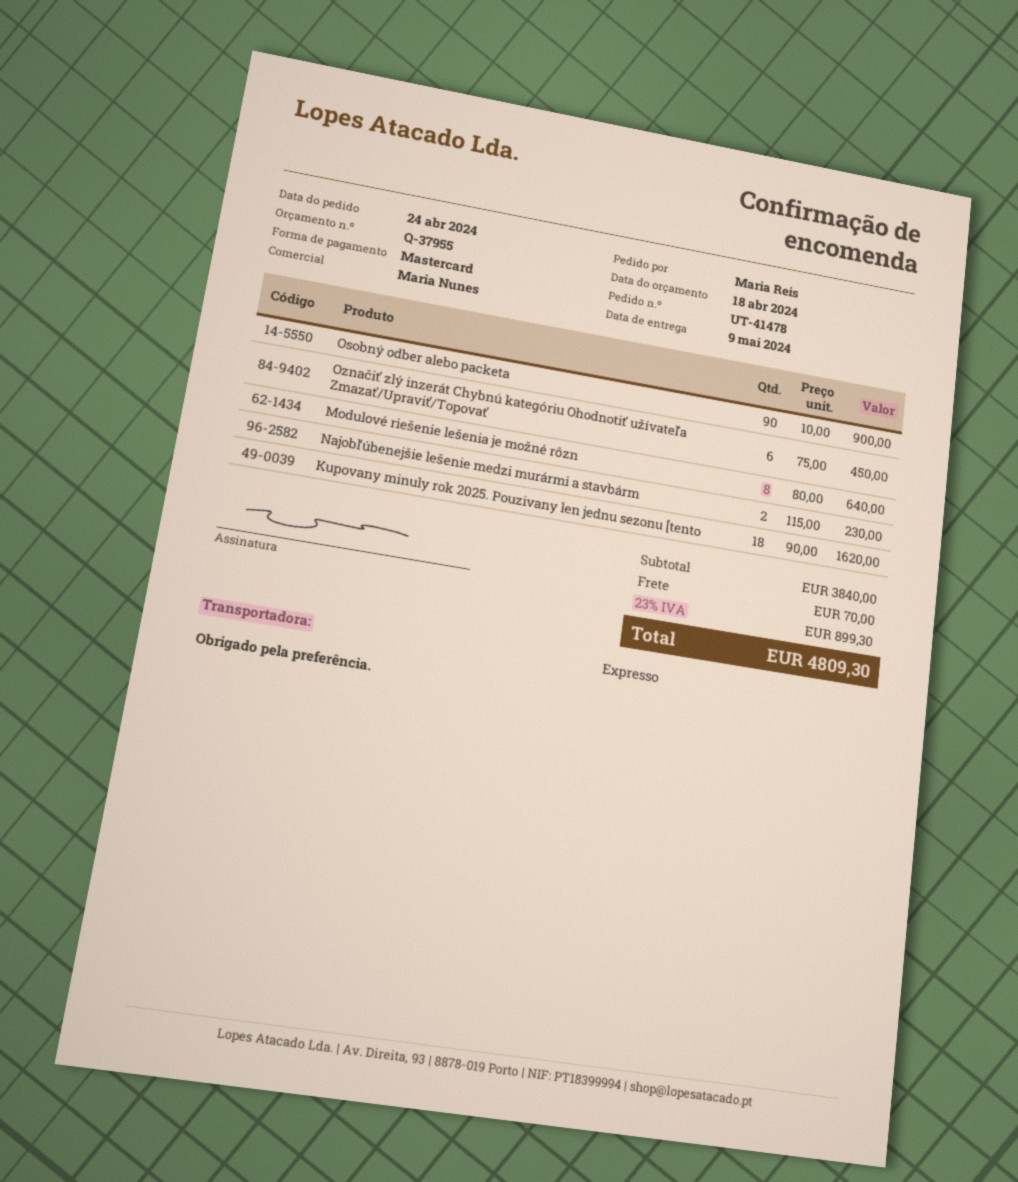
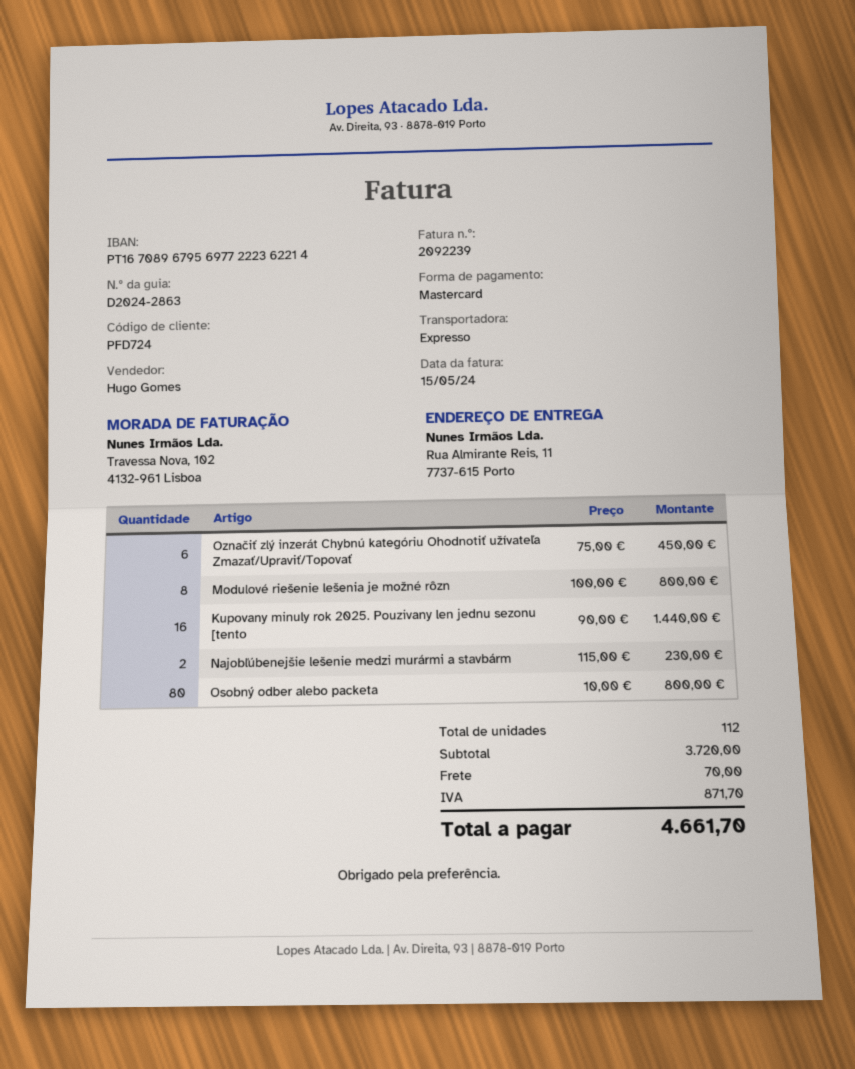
sales rep: Maria Nunes -> Hugo Gomes
Osobný odber alebo packeta: 90 x 10.00 = 900.00 -> 80 x 10.00 = 800.00
Modulové riešenie lešenia je možné rôzn: 8 x 80.00 = 640.00 -> 8 x 100.00 = 800.00
Kupovany minuly rok 2025. Pouzivany len jednu sezonu [tento: 18 x 90.00 = 1620.00 -> 16 x 90.00 = 1440.00
subtotal: 3840.00 -> 3720.00
tax: 899.30 -> 871.70
total: 4809.30 -> 4661.70

